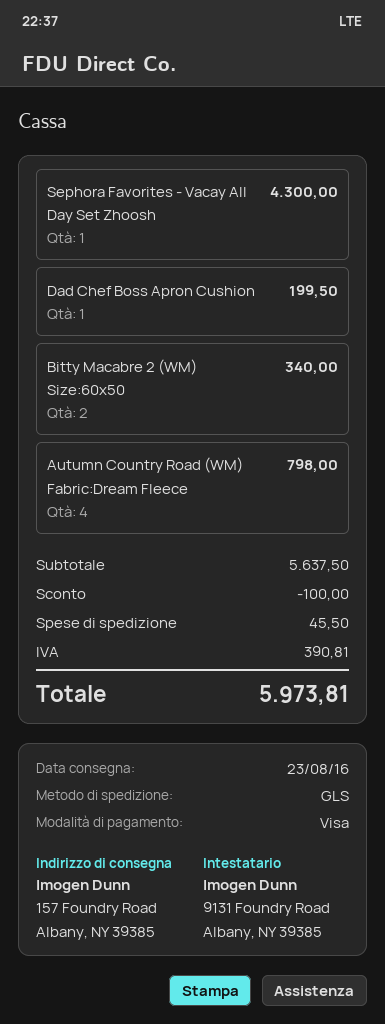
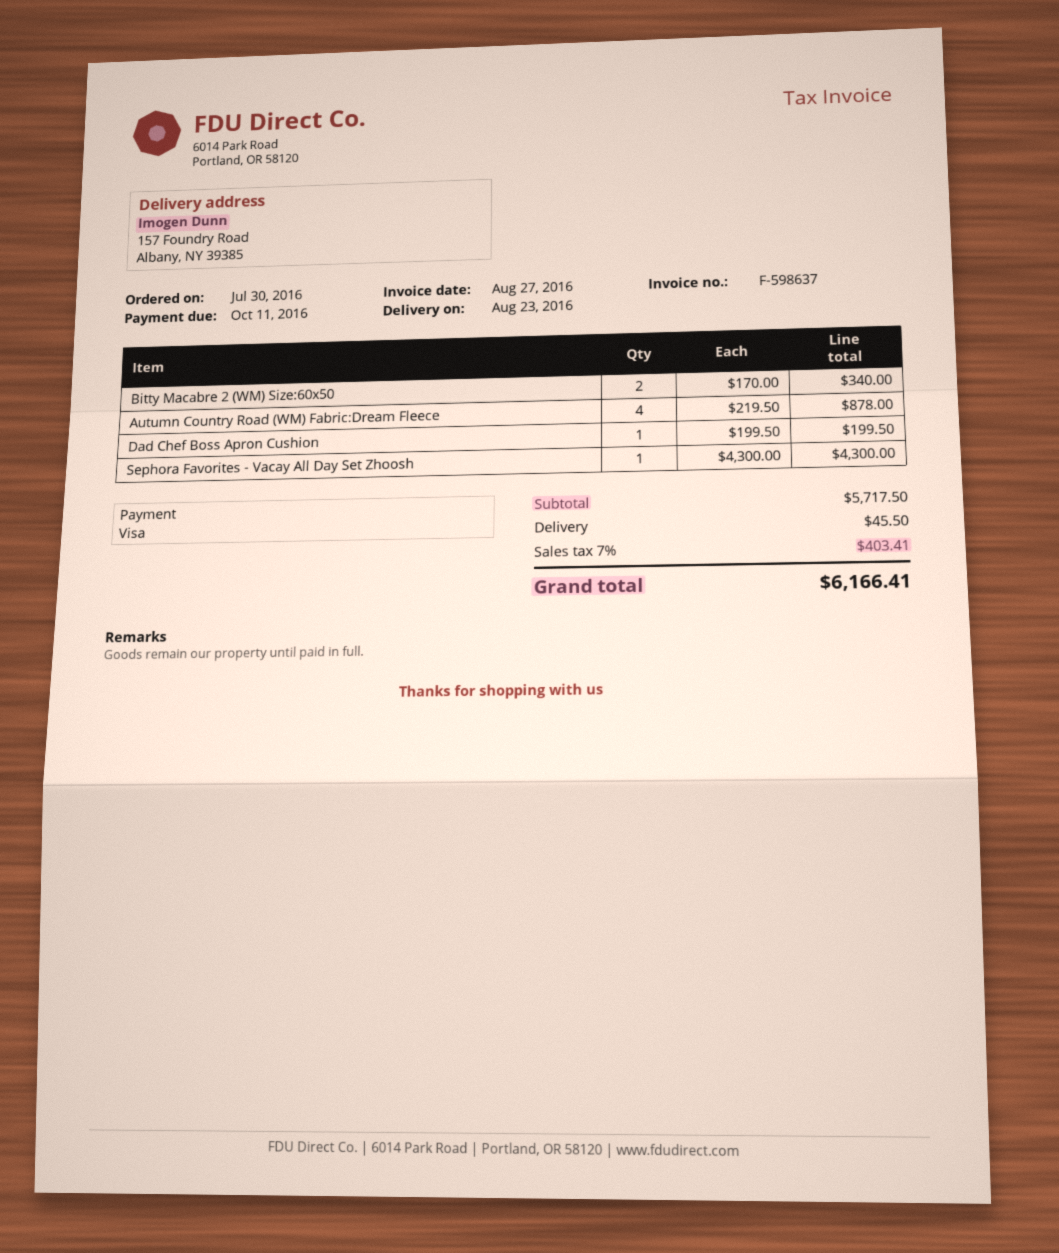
Autumn Country Road (WM) Fabric:Dream Fleece: 4 for 798.00 -> 4 for 878.00
subtotal: 5637.50 -> 5717.50
discount: 100.00 -> none
tax: 390.81 -> 403.41
total: 5973.81 -> 6166.41

